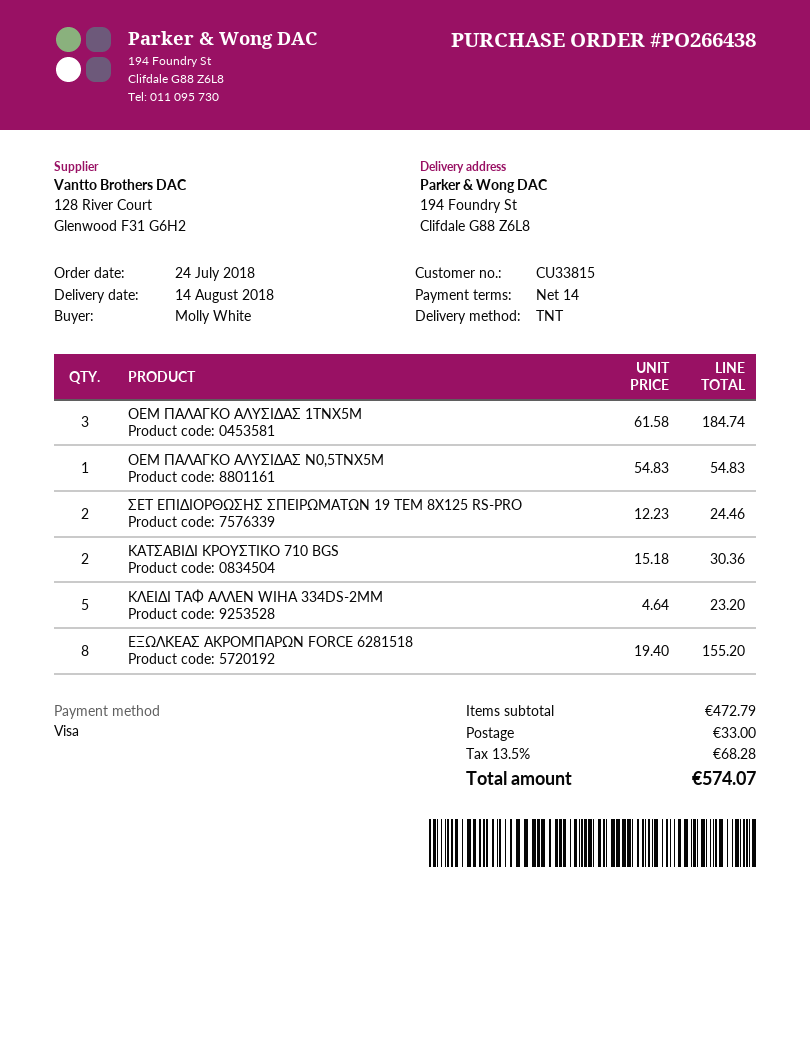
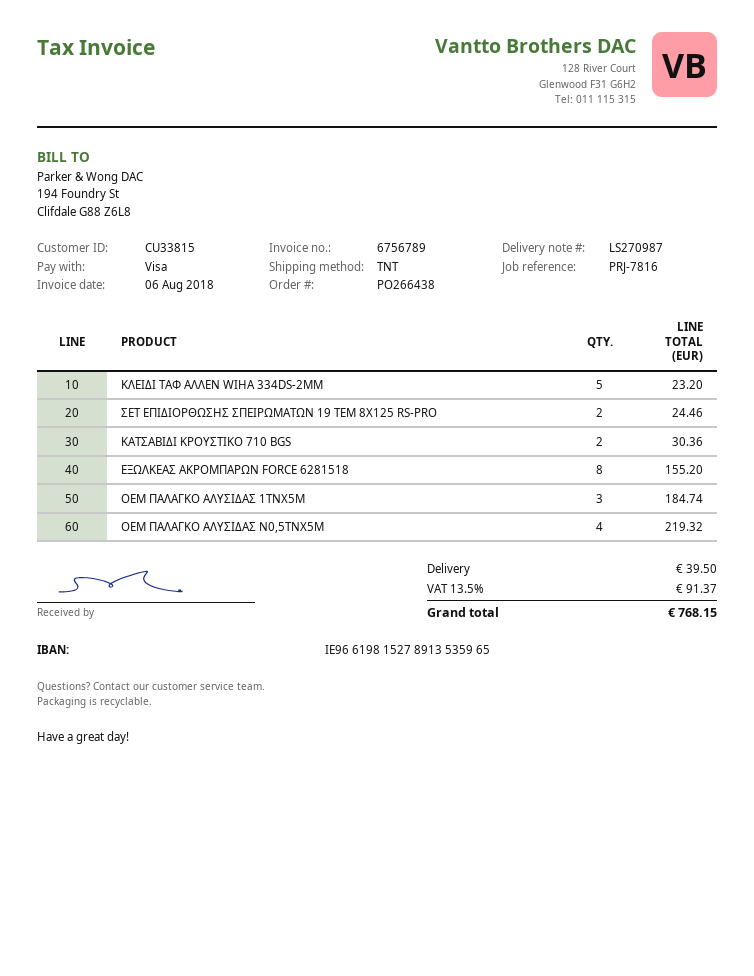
OEM ΠΑΛΑΓΚΟ ΑΛΥΣΙΔΑΣ N0,5TNX5M: 1 for 54.83 -> 4 for 219.32
shipping: 33.00 -> 39.50
tax: 13.5% = 68.28 -> 13.5% = 91.37
total: 574.07 -> 768.15

